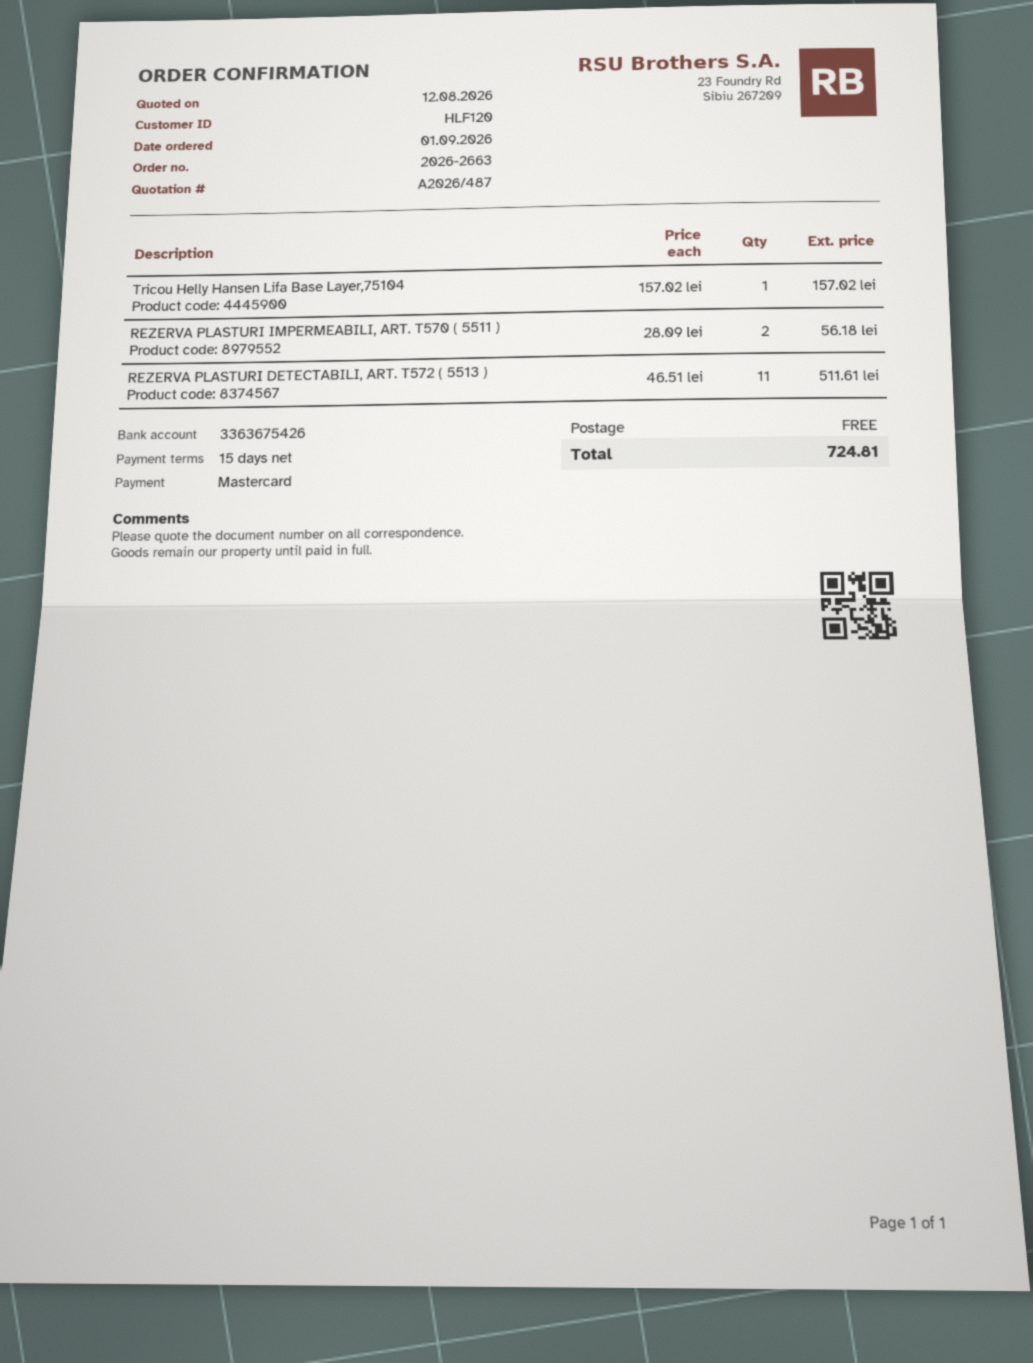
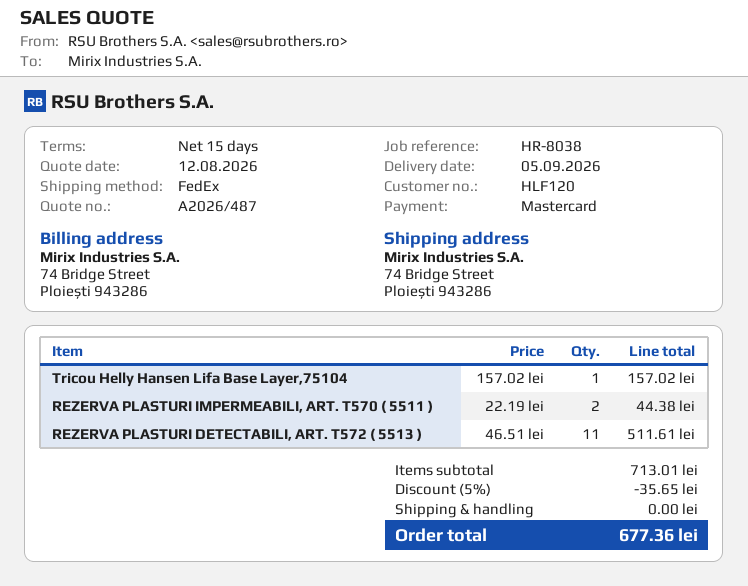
REZERVA PLASTURI IMPERMEABILI, ART. T570 ( 5511 ): 2 x 28.09 = 56.18 -> 2 x 22.19 = 44.38
discount: none -> 5% = 35.65
total: 724.81 -> 677.36

